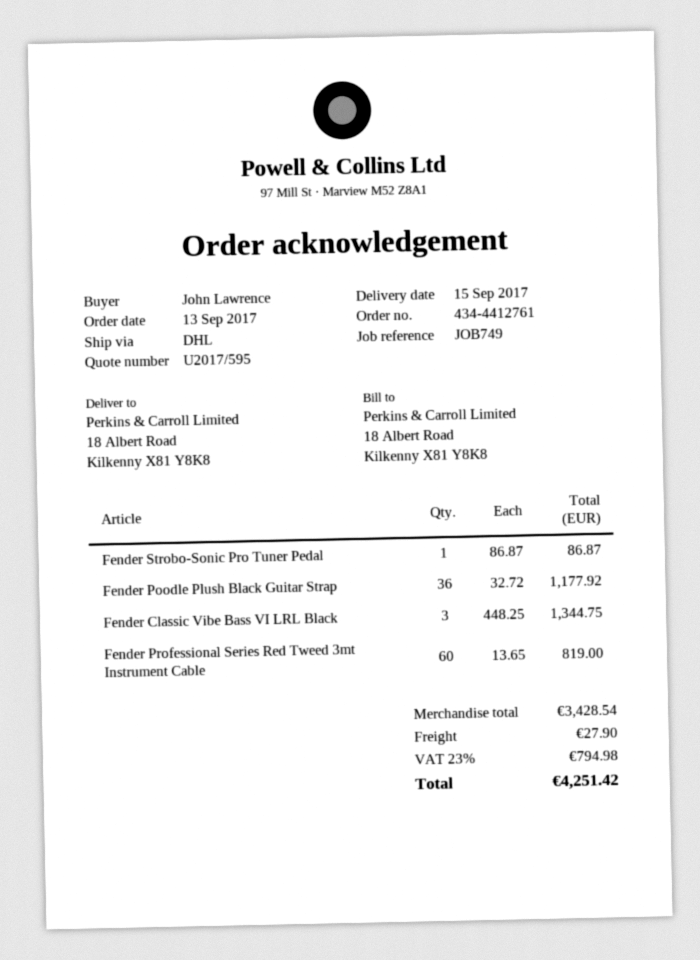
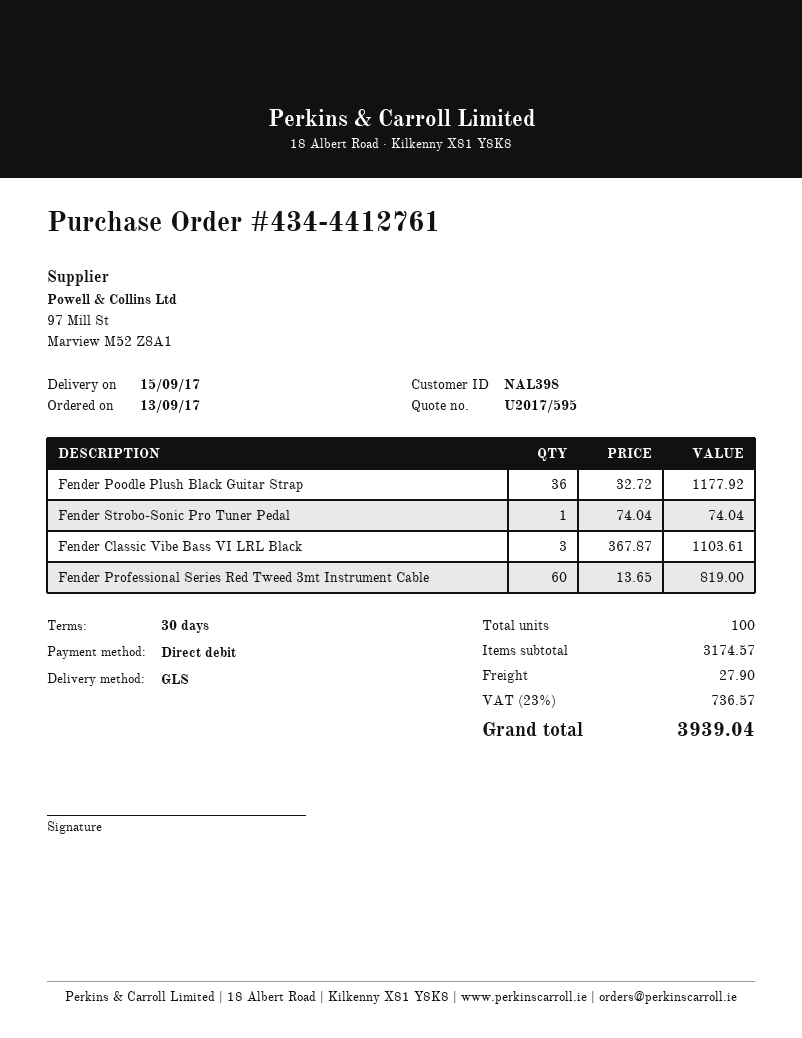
shipping method: DHL -> GLS
Fender Strobo-Sonic Pro Tuner Pedal: 1 x 86.87 = 86.87 -> 1 x 74.04 = 74.04
Fender Classic Vibe Bass VI LRL Black: 3 x 448.25 = 1344.75 -> 3 x 367.87 = 1103.61
subtotal: 3428.54 -> 3174.57
tax: 23% = 794.98 -> 23% = 736.57
total: 4251.42 -> 3939.04

